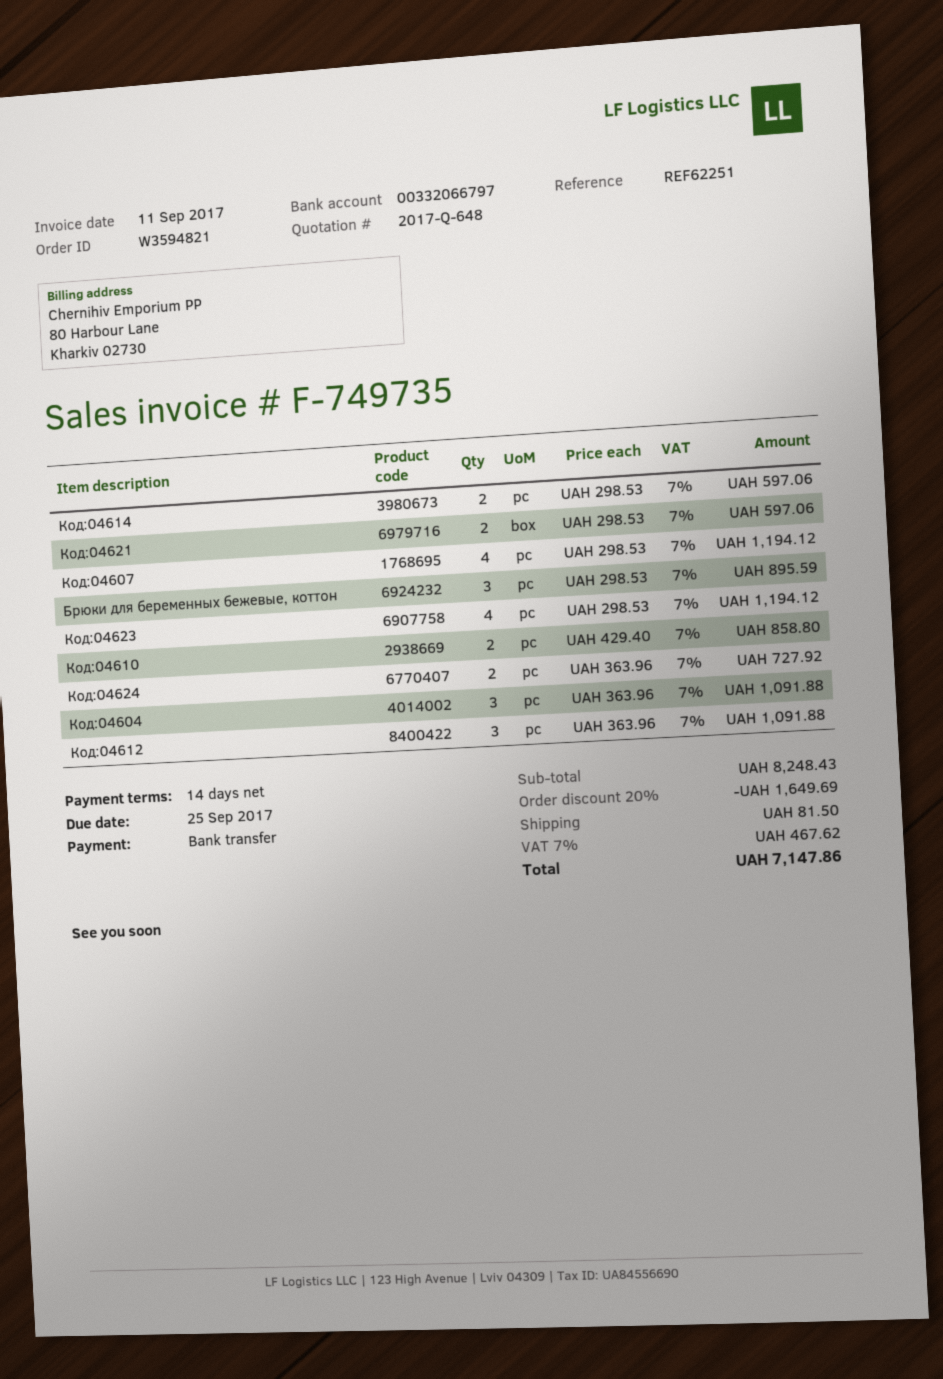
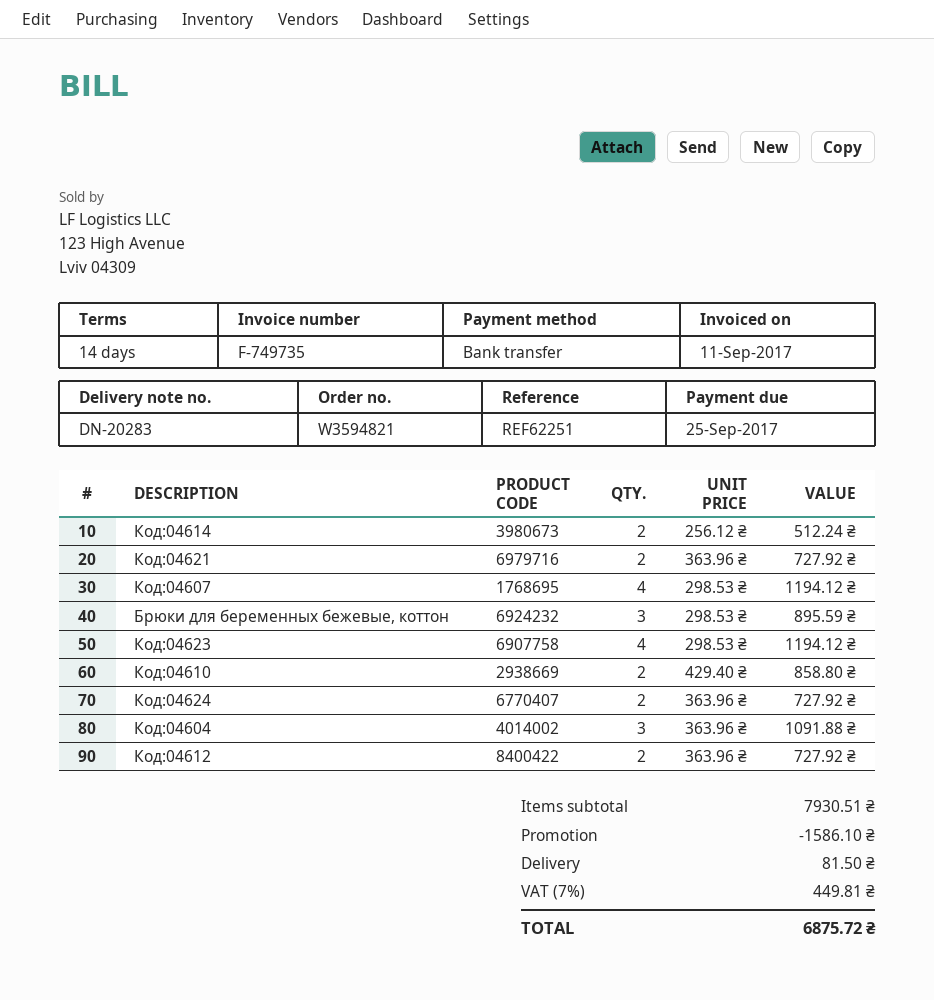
Код:04614: 2 x 298.53 = 597.06 -> 2 x 256.12 = 512.24
Код:04621: 2 x 298.53 = 597.06 -> 2 x 363.96 = 727.92
Код:04612: 3 x 363.96 = 1091.88 -> 2 x 363.96 = 727.92
subtotal: 8248.43 -> 7930.51
discount: 1649.69 -> 1586.10
tax: 7% = 467.62 -> 7% = 449.81
total: 7147.86 -> 6875.72

